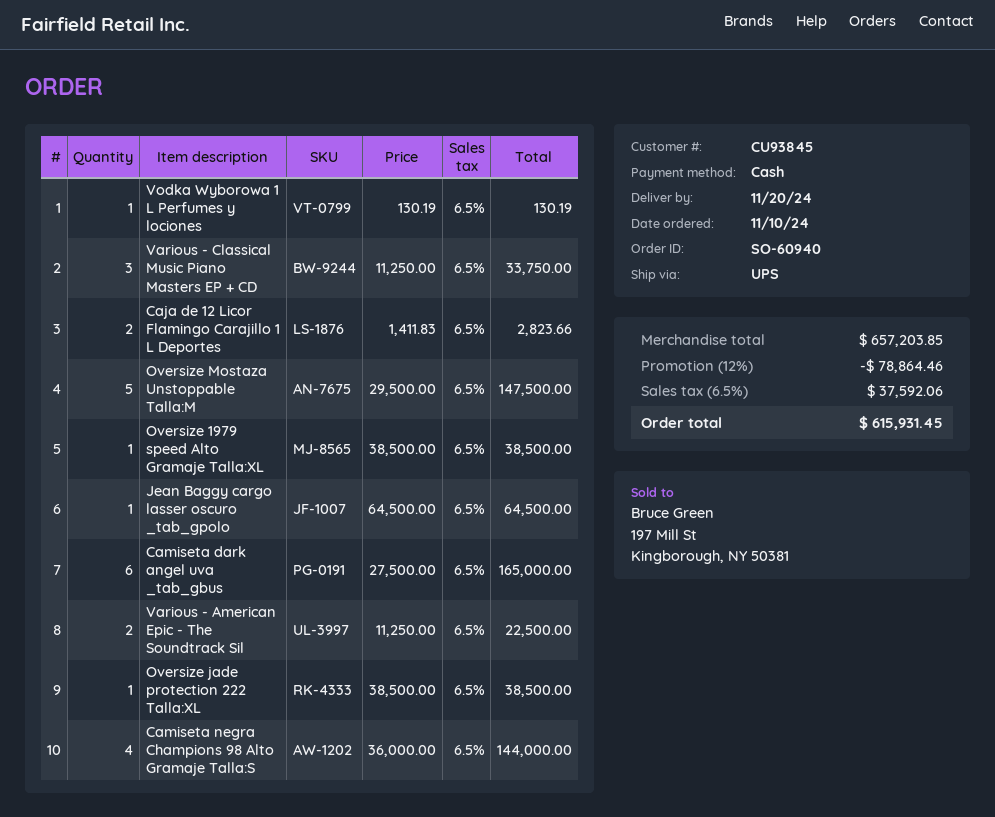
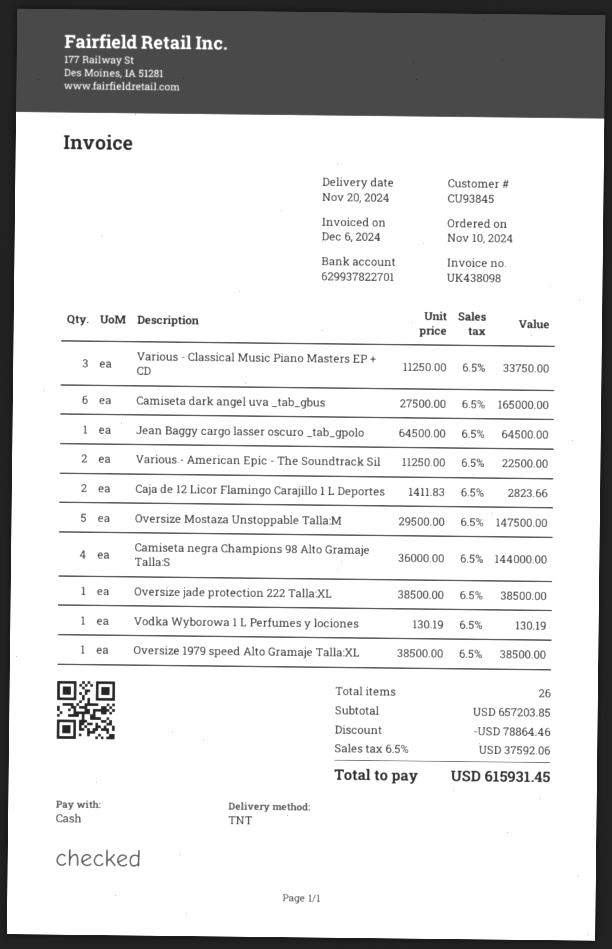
shipping method: UPS -> TNT

